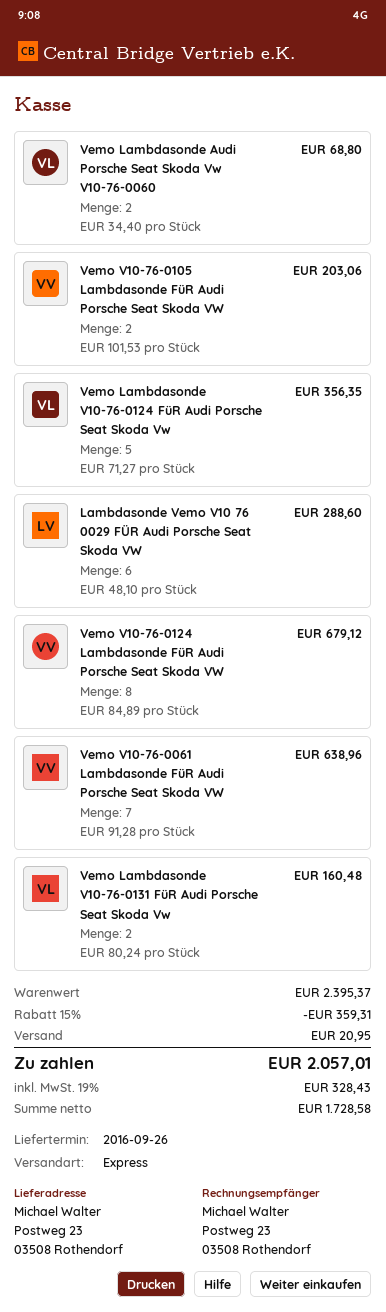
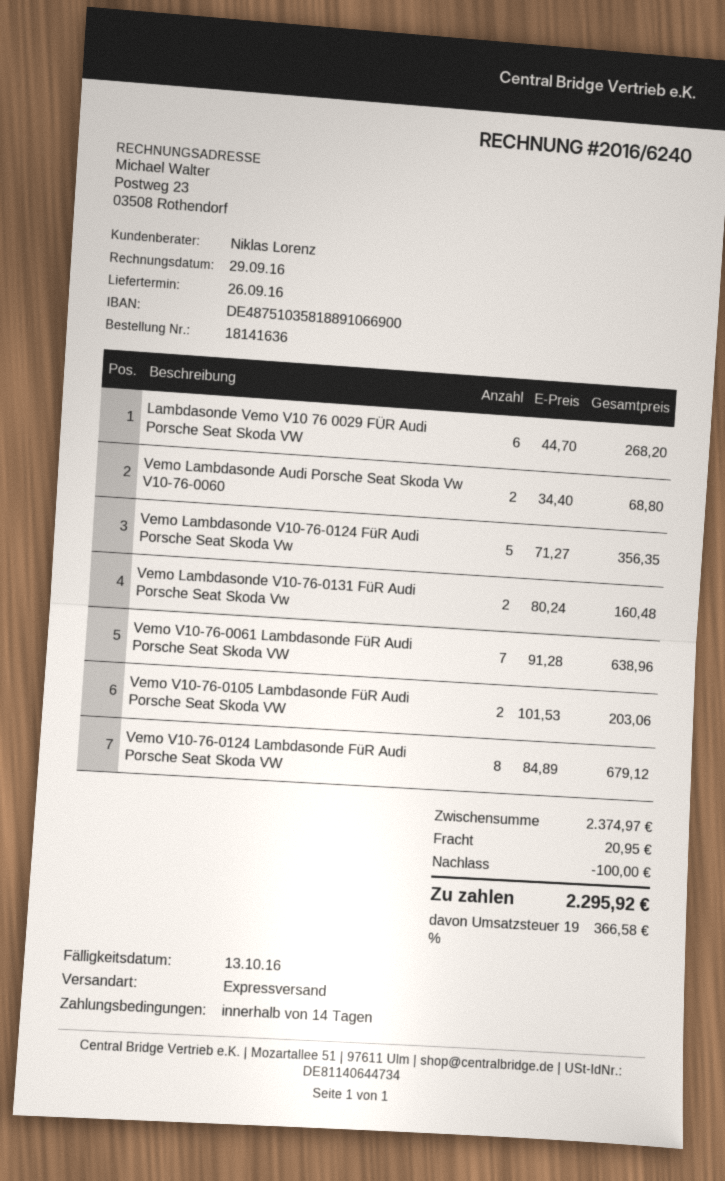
Lambdasonde Vemo V10 76 0029 FÜR Audi Porsche Seat Skoda VW: 6 x 48.10 = 288.60 -> 6 x 44.70 = 268.20
subtotal: 2395.37 -> 2374.97
discount: 359.31 -> 100.00
tax: 19% = 328.43 -> 19% = 366.58
total: 2057.01 -> 2295.92

